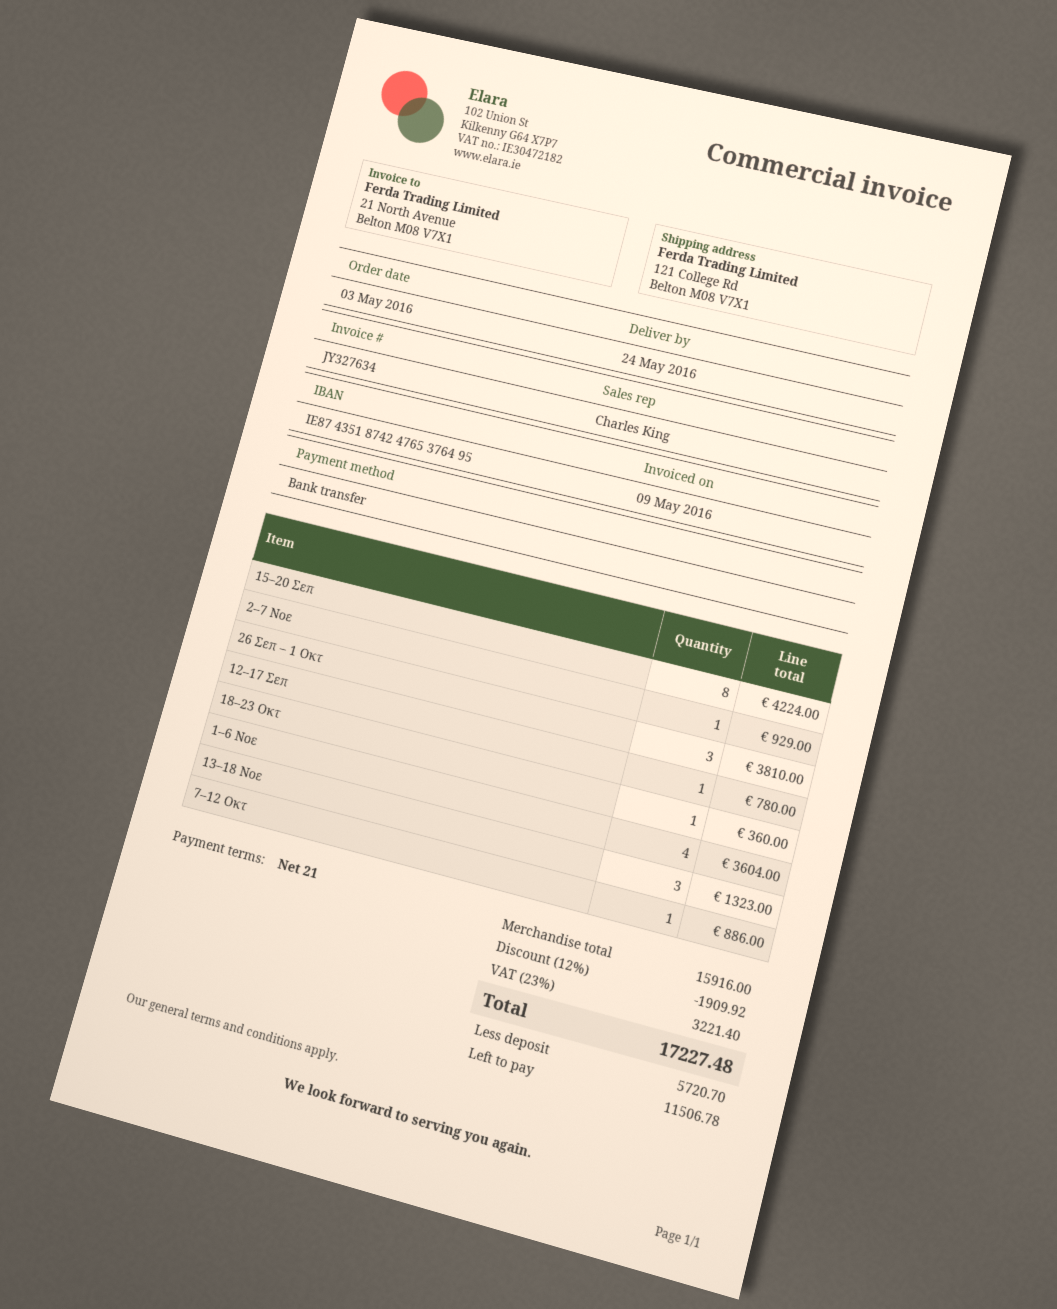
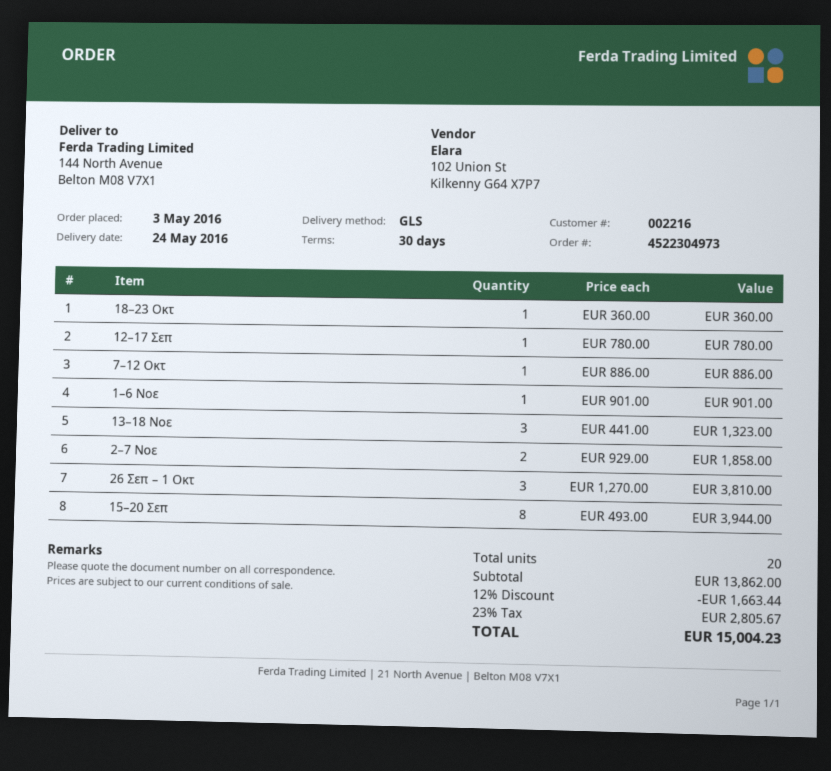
payment terms: 21 days -> 30 days
ship to: 121 College Rd, Belton M08 V7X1 -> 144 North Avenue, Belton M08 V7X1
15–20 Σεπ: 8 for 4224.00 -> 8 for 3944.00
2–7 Νοε: 1 for 929.00 -> 2 for 1858.00
1–6 Νοε: 4 for 3604.00 -> 1 for 901.00
subtotal: 15916.00 -> 13862.00
discount: 12% = 1909.92 -> 12% = 1663.44
tax: 23% = 3221.40 -> 23% = 2805.67
total: 17227.48 -> 15004.23

